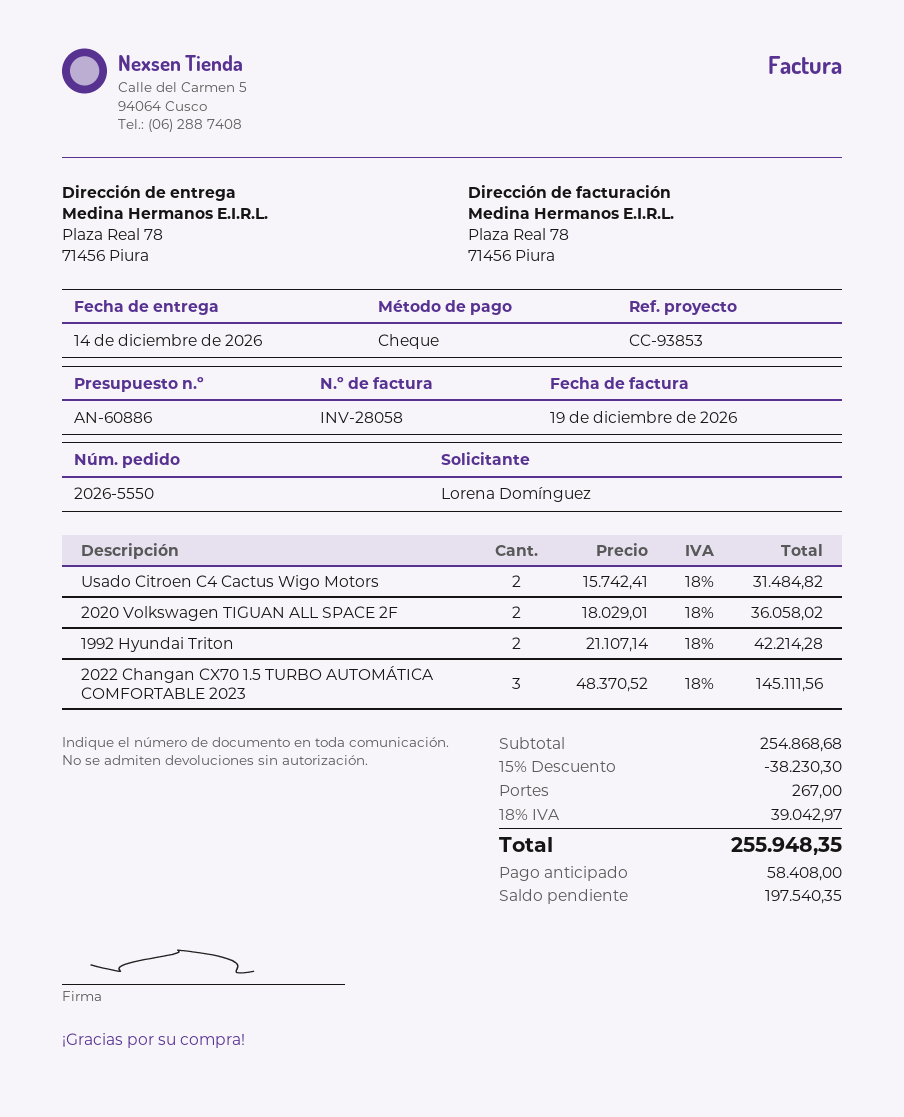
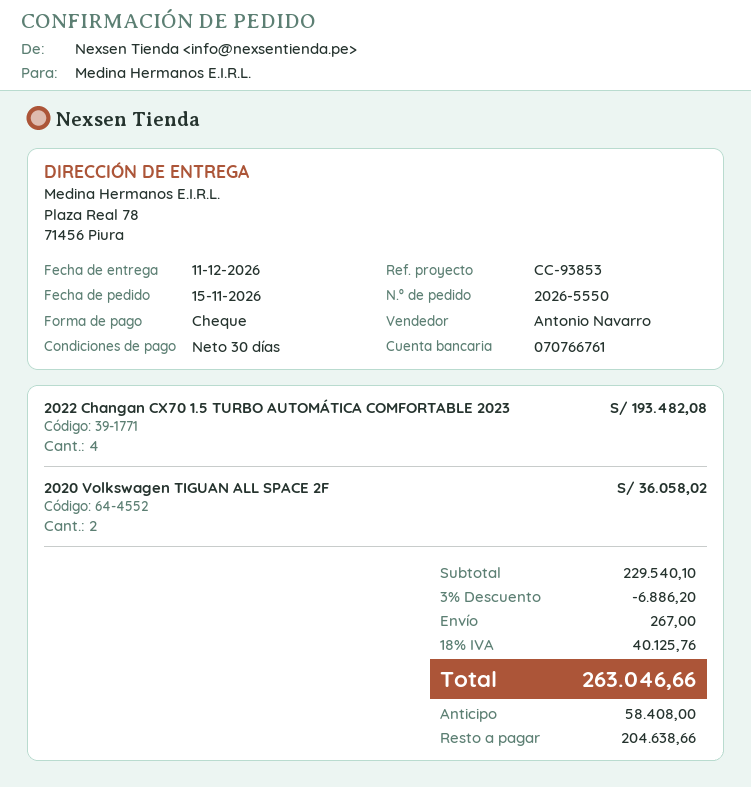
delivery date: 2026-12-14 -> 2026-12-11
Usado Citroen C4 Cactus Wigo Motors: 2 for 31484.82 -> none
1992 Hyundai Triton: 2 for 42214.28 -> none
2022 Changan CX70 1.5 TURBO AUTOMÁTICA COMFORTABLE 2023: 3 for 145111.56 -> 4 for 193482.08
subtotal: 254868.68 -> 229540.10
discount: 15% = 38230.30 -> 3% = 6886.20
tax: 18% = 39042.97 -> 18% = 40125.76
total: 255948.35 -> 263046.66
balance: 197540.35 -> 204638.66

